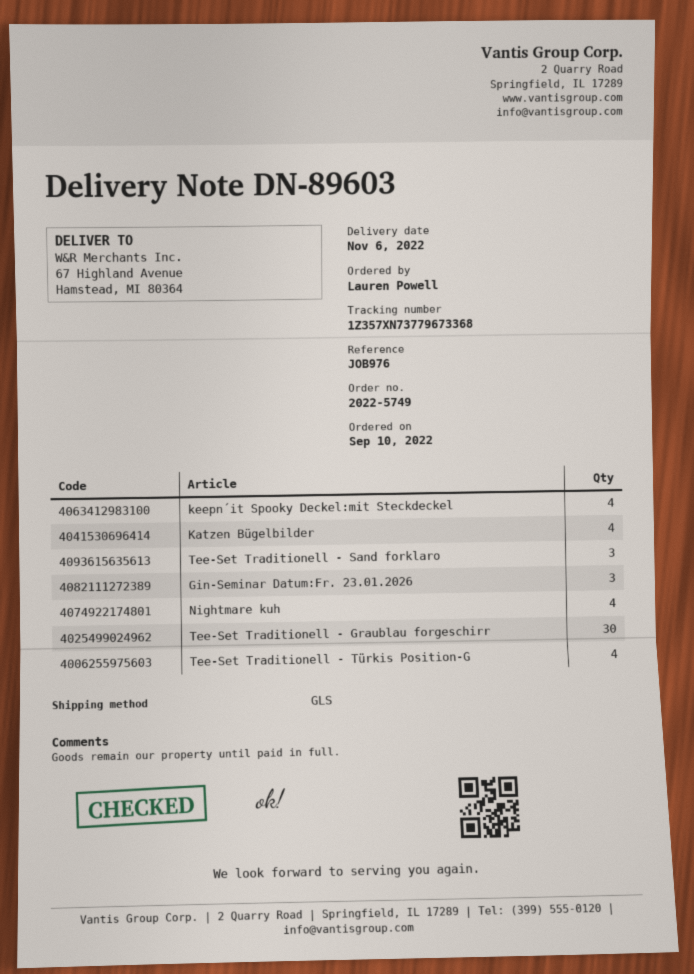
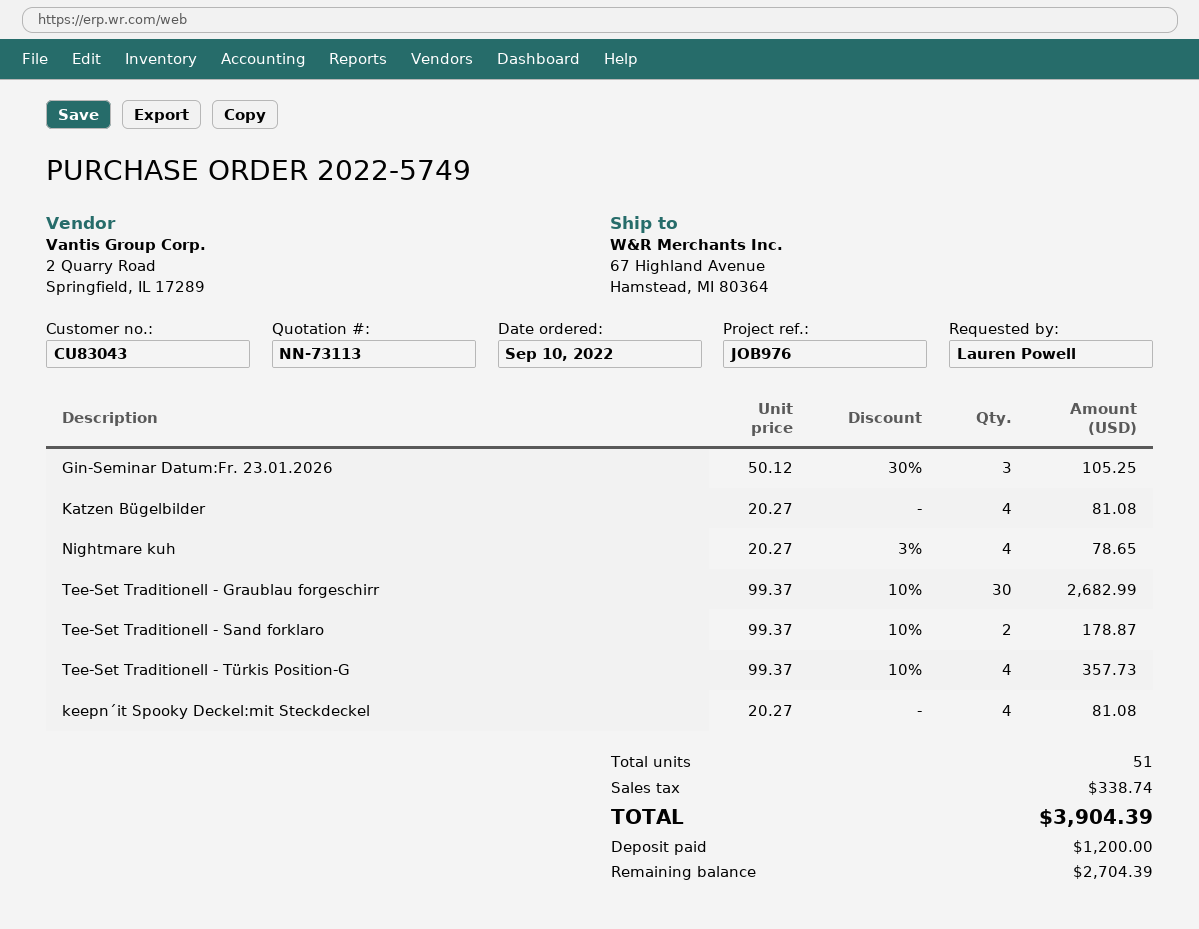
Tee-Set Traditionell - Sand forklaro: 3 -> 2

